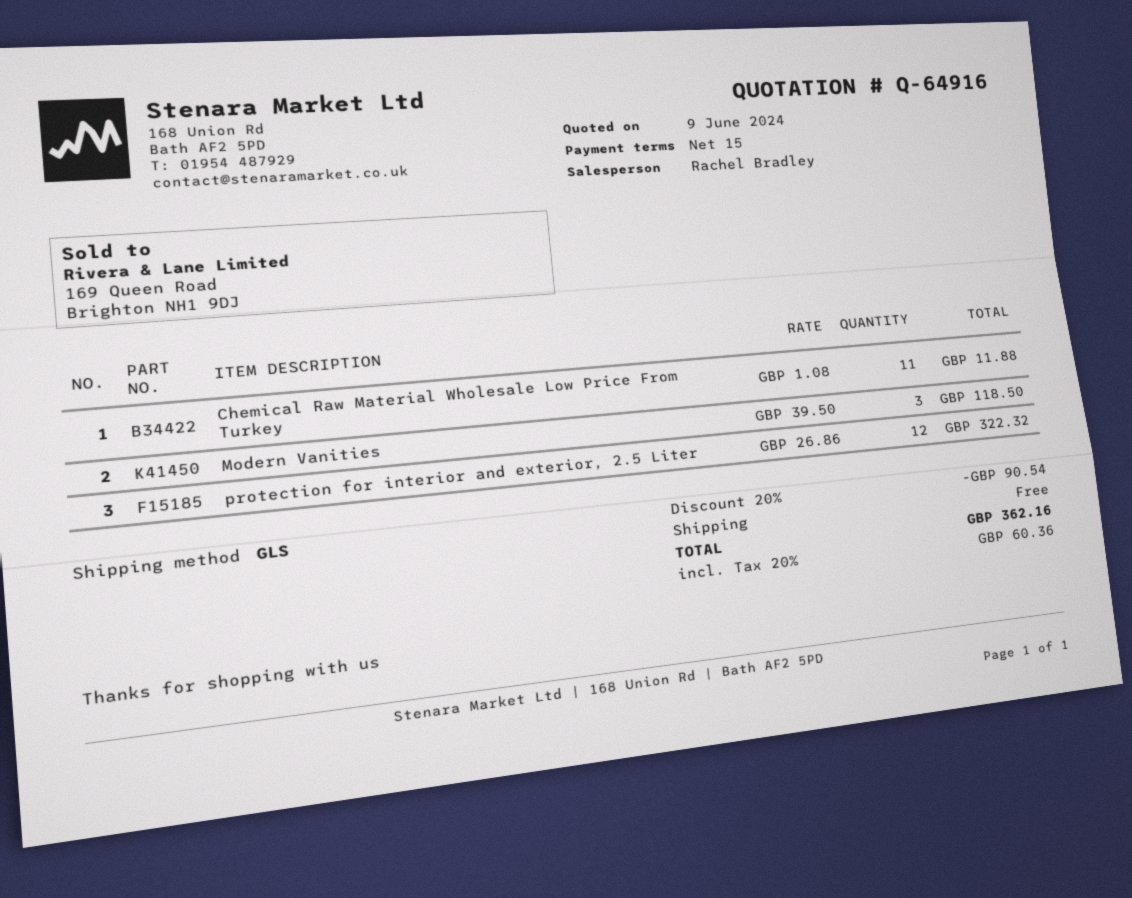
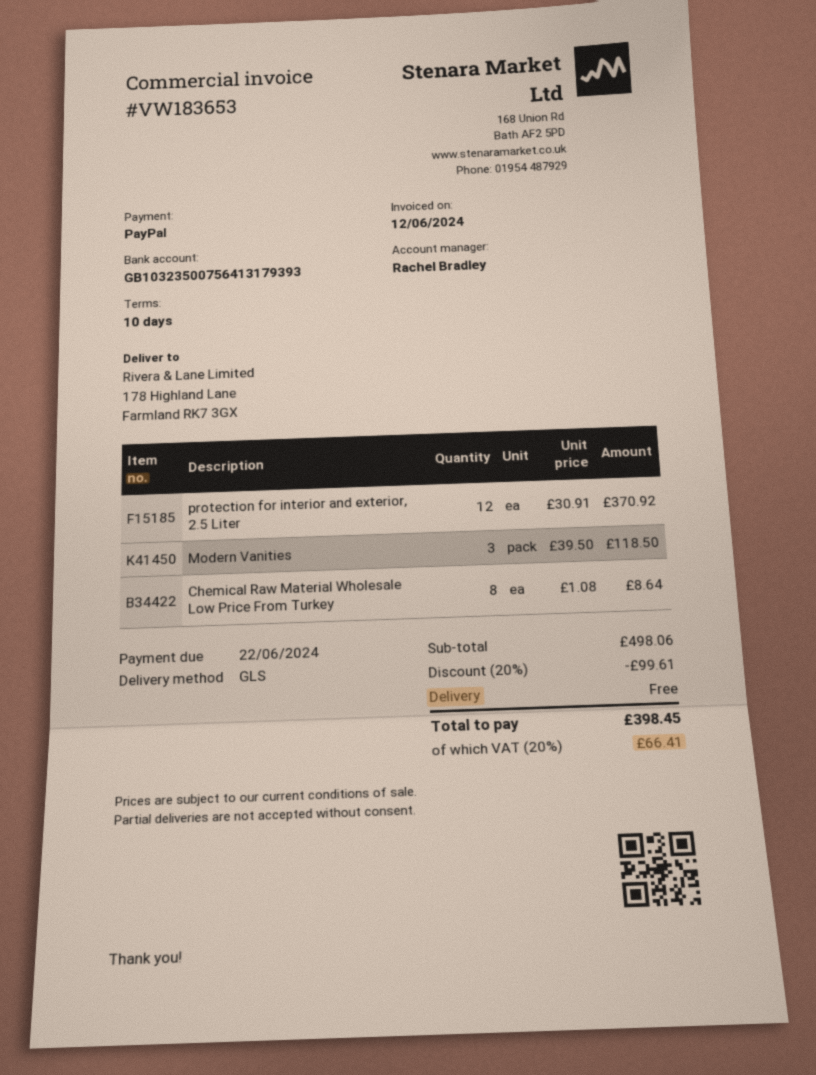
payment terms: 15 days -> 10 days
Chemical Raw Material Wholesale Low Price From Turkey: 11 x 1.08 = 11.88 -> 8 x 1.08 = 8.64
protection for interior and exterior, 2.5 Liter: 12 x 26.86 = 322.32 -> 12 x 30.91 = 370.92
discount: 20% = 90.54 -> 20% = 99.61
tax: 20% = 60.36 -> 20% = 66.41
total: 362.16 -> 398.45

